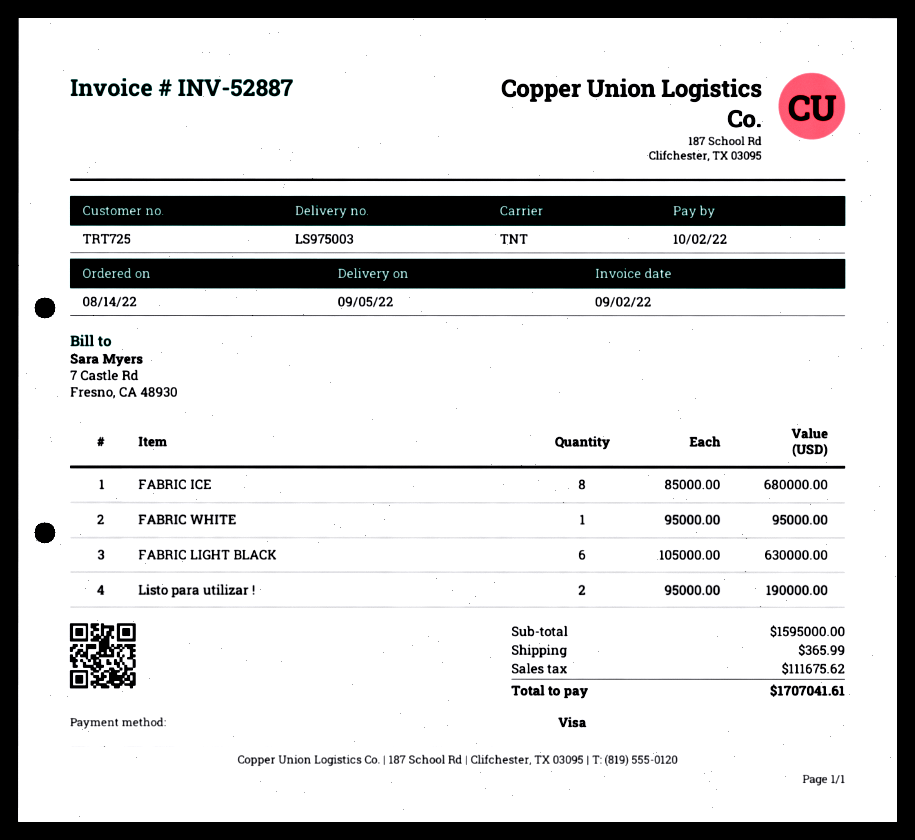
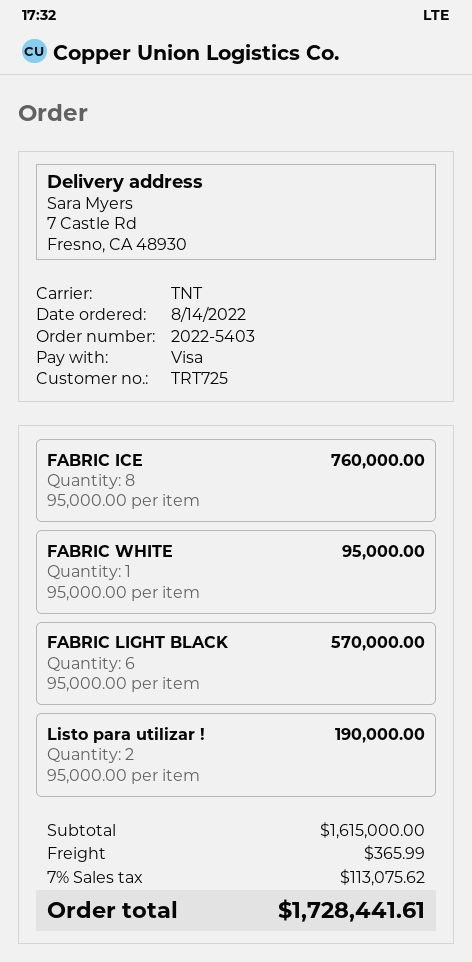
FABRIC ICE: 8 x 85000.00 = 680000.00 -> 8 x 95000.00 = 760000.00
FABRIC LIGHT BLACK: 6 x 105000.00 = 630000.00 -> 6 x 95000.00 = 570000.00
subtotal: 1595000.00 -> 1615000.00
tax: 111675.62 -> 113075.62
total: 1707041.61 -> 1728441.61

